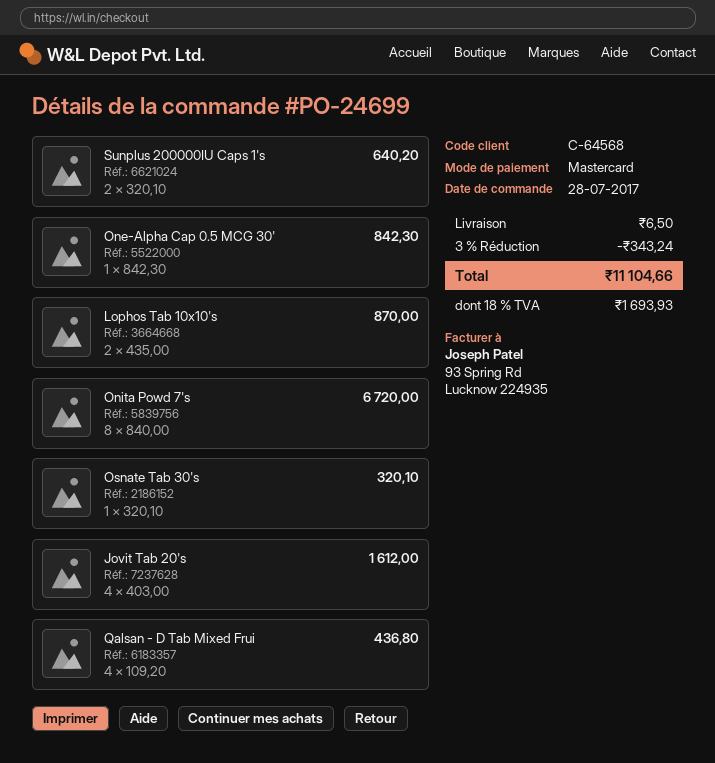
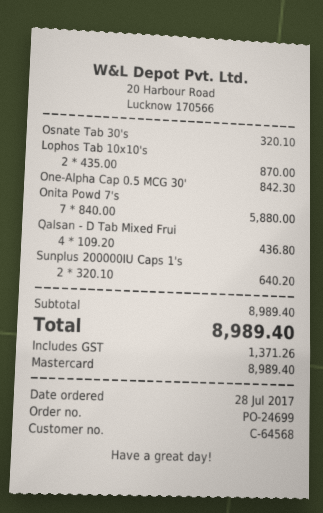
Onita Powd 7's: 8 x 840.00 = 6720.00 -> 7 x 840.00 = 5880.00
Jovit Tab 20's: 4 x 403.00 = 1612.00 -> none
discount: 3% = 343.24 -> none
shipping: 6.50 -> none
tax: 1693.93 -> 1371.26
total: 11104.66 -> 8989.40

